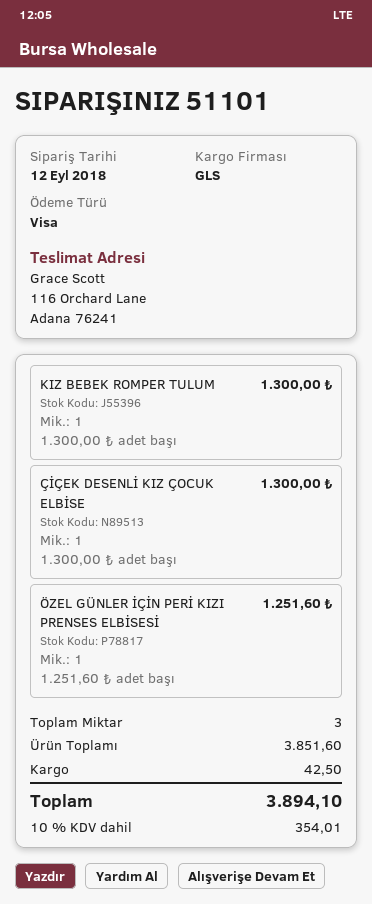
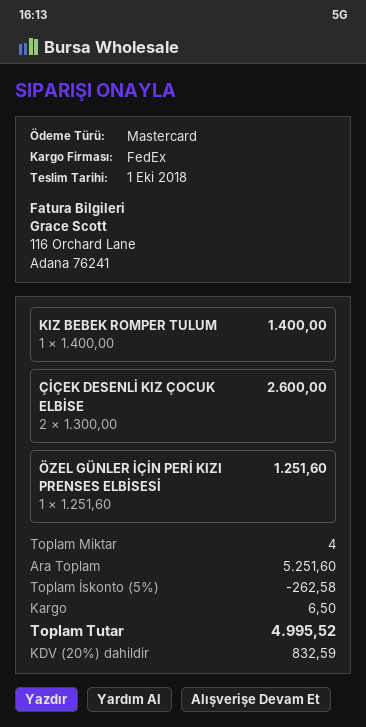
payment method: Visa -> Mastercard
shipping method: GLS -> FedEx
KIZ BEBEK ROMPER TULUM: 1 x 1300.00 = 1300.00 -> 1 x 1400.00 = 1400.00
ÇİÇEK DESENLİ KIZ ÇOCUK ELBİSE: 1 x 1300.00 = 1300.00 -> 2 x 1300.00 = 2600.00
total quantity: 3 -> 4
subtotal: 3851.60 -> 5251.60
discount: none -> 5% = 262.58
shipping: 42.50 -> 6.50
tax: 10% = 354.01 -> 20% = 832.59
total: 3894.10 -> 4995.52

